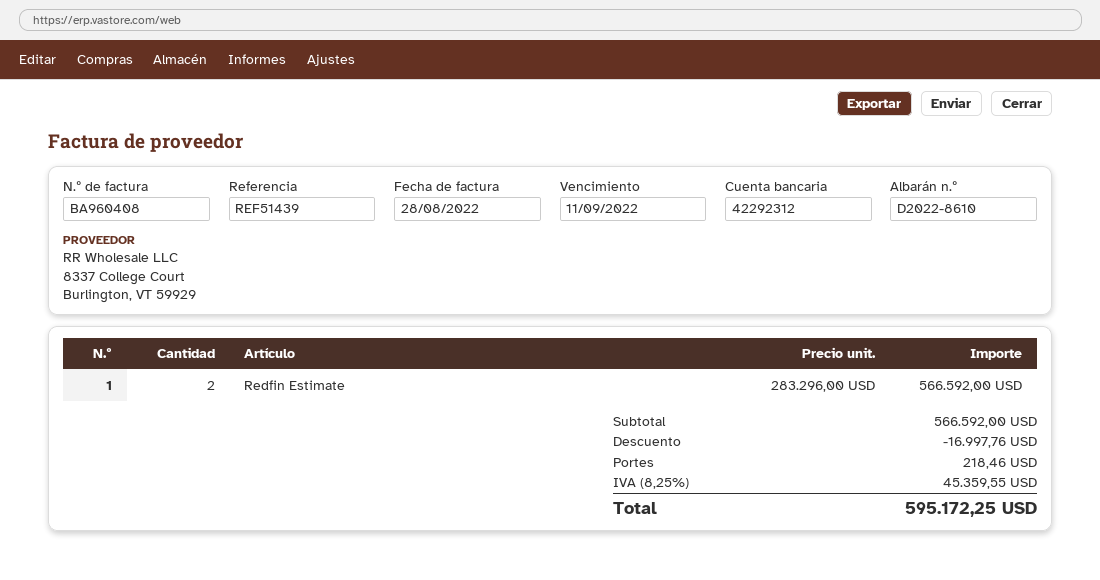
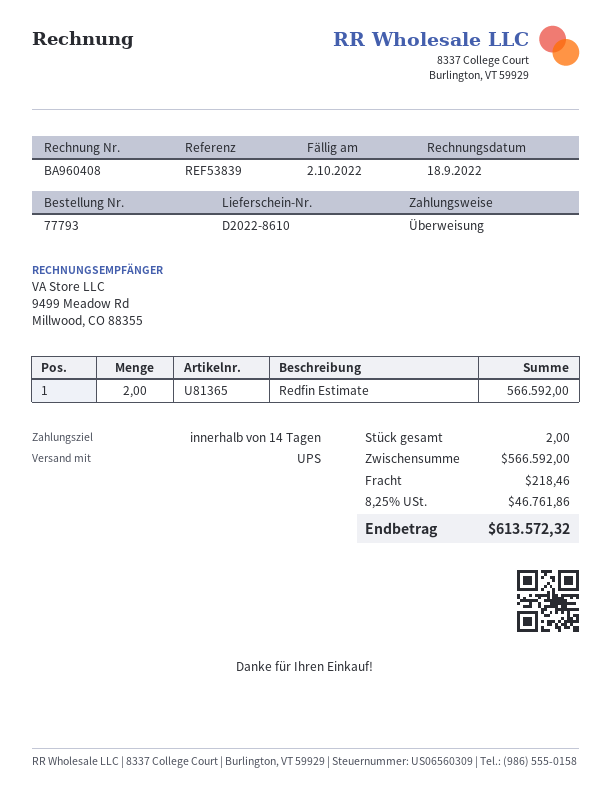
invoice date: 2022-08-28 -> 2022-09-18
due date: 2022-09-11 -> 2022-10-02
reference: REF51439 -> REF53839
discount: 16997.76 -> none
tax: 8.25% = 45359.55 -> 8.25% = 46761.86
total: 595172.25 -> 613572.32

